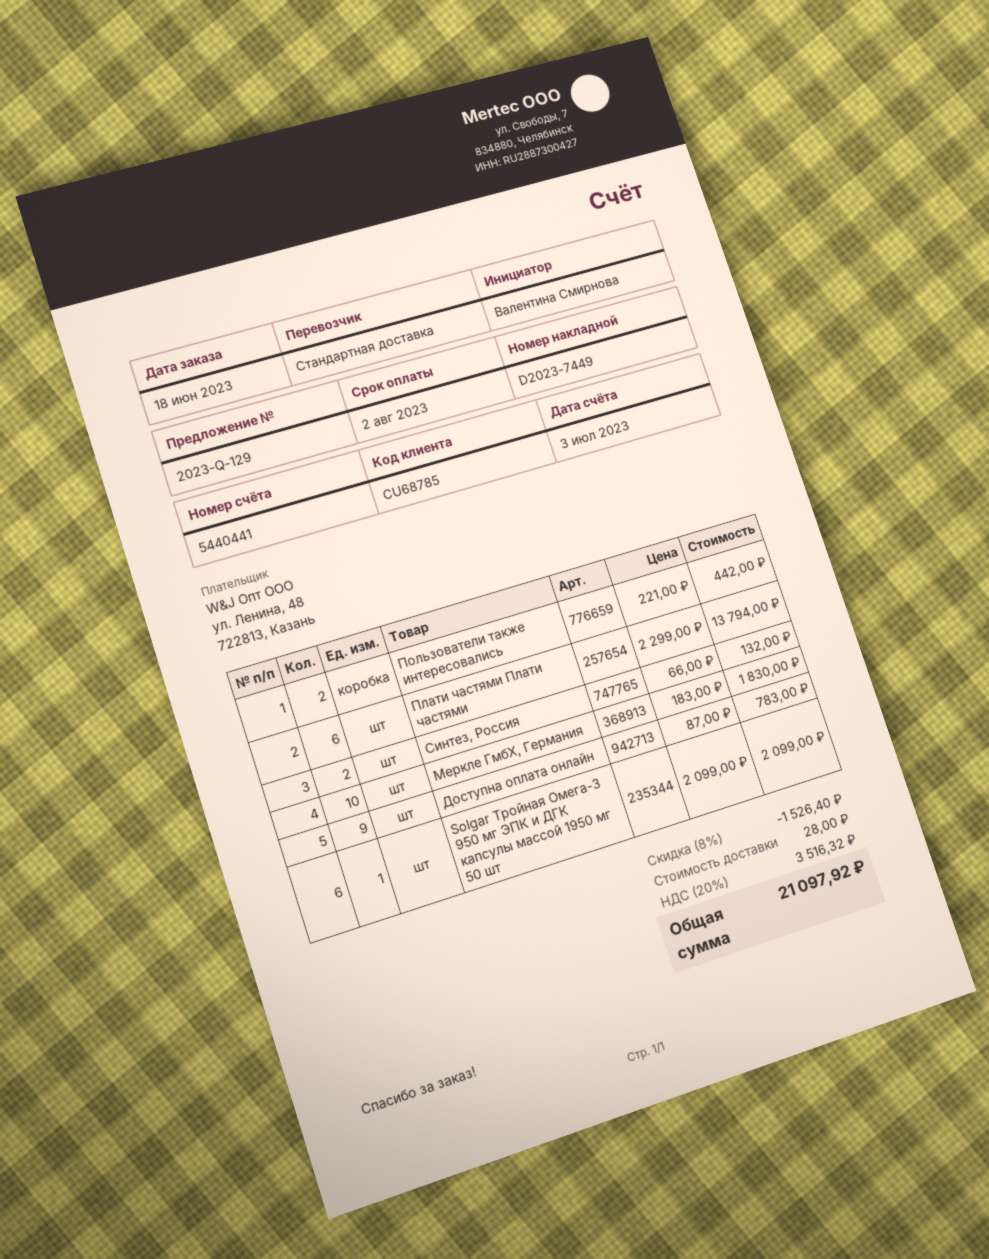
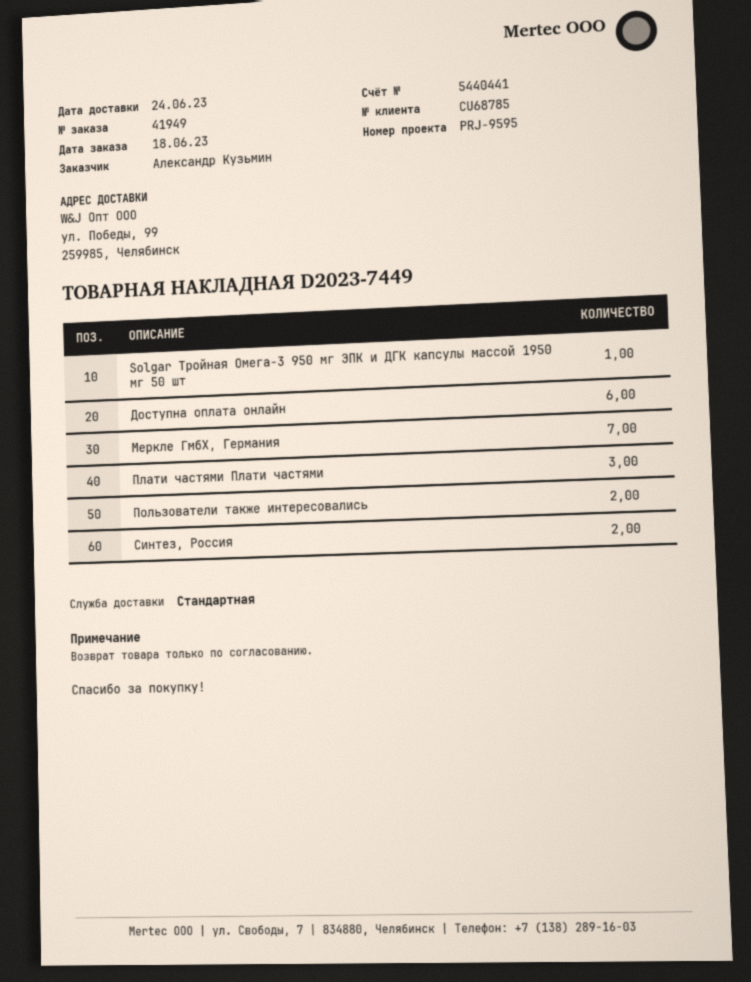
ordered by: Валентина Смирнова -> Александр Кузьмин
Плати частями Плати частями: 6 -> 3
Меркле ГмбХ, Германия: 10 -> 7
Доступна оплата онлайн: 9 -> 6

